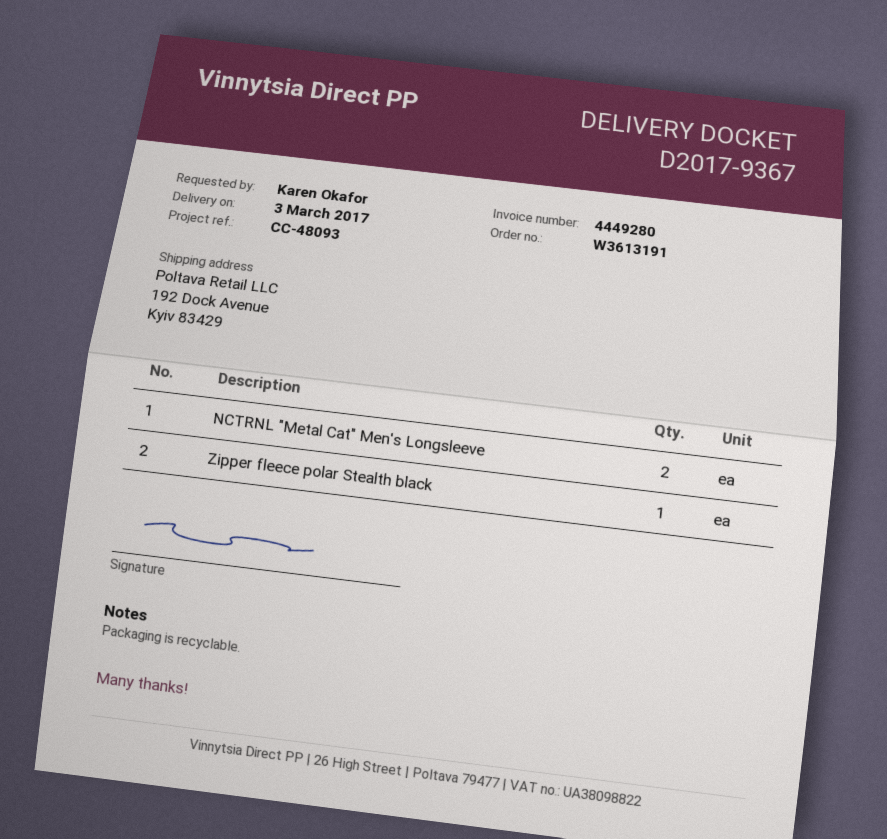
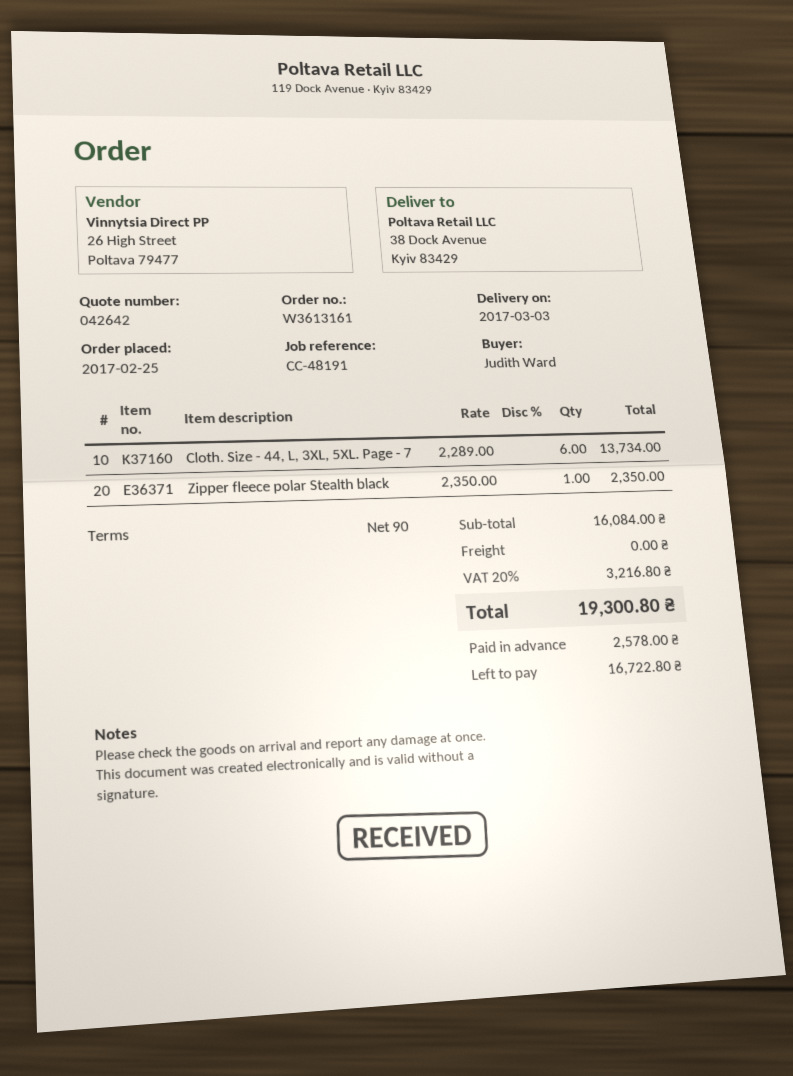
order number: W3613191 -> W3613161
reference: CC-48093 -> CC-48191
ordered by: Karen Okafor -> Judith Ward
ship to: 192 Dock Avenue, Kyiv 83429 -> 38 Dock Avenue, Kyiv 83429
NCTRNL "Metal Cat" Men's Longsleeve: 2 -> none
Cloth. Size - 44, L, 3XL, 5XL. Page - 7: none -> 6

